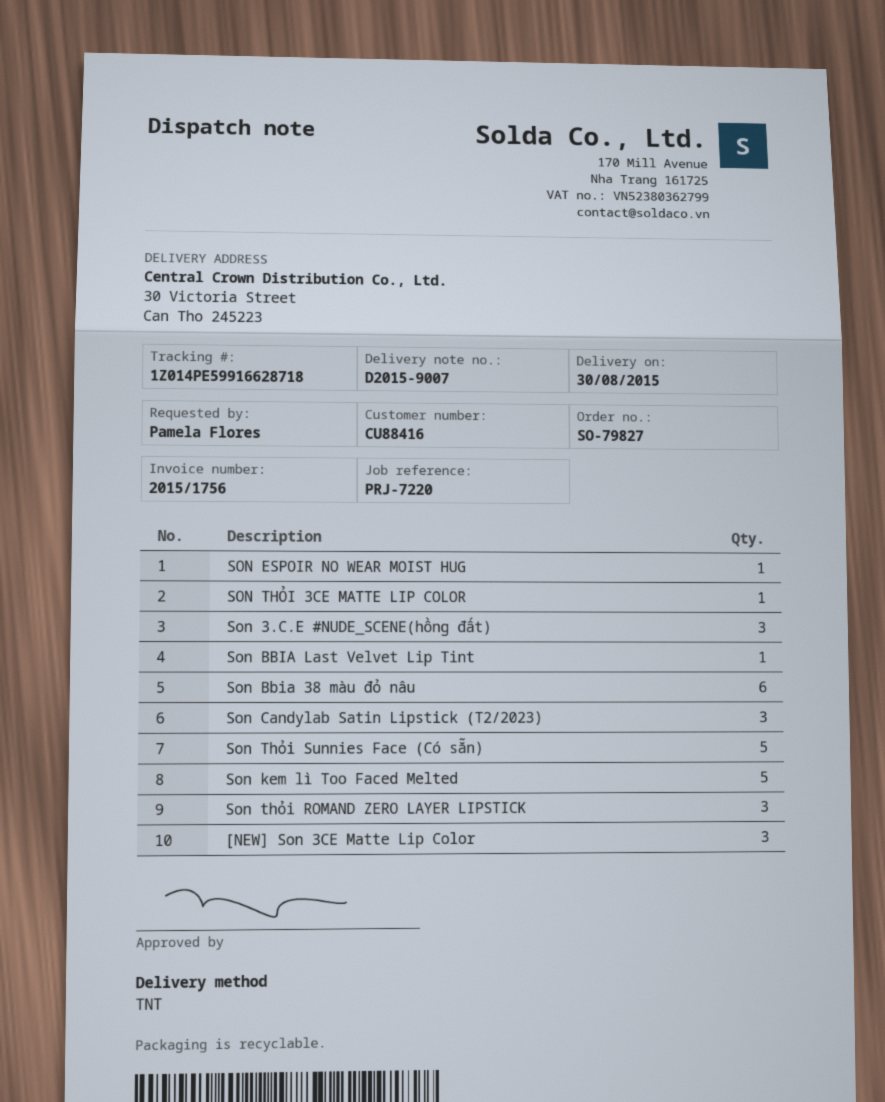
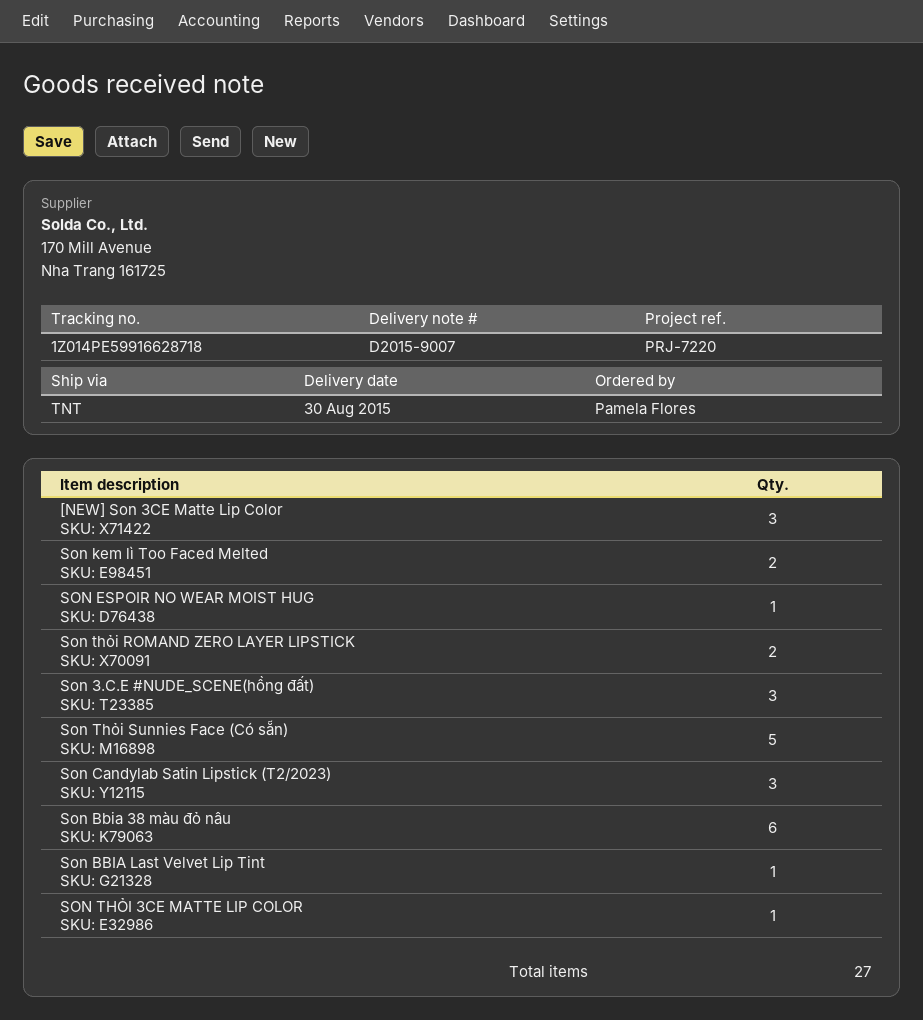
Son kem lì Too Faced Melted: 5 -> 2
Son thỏi ROMAND ZERO LAYER LIPSTICK: 3 -> 2

